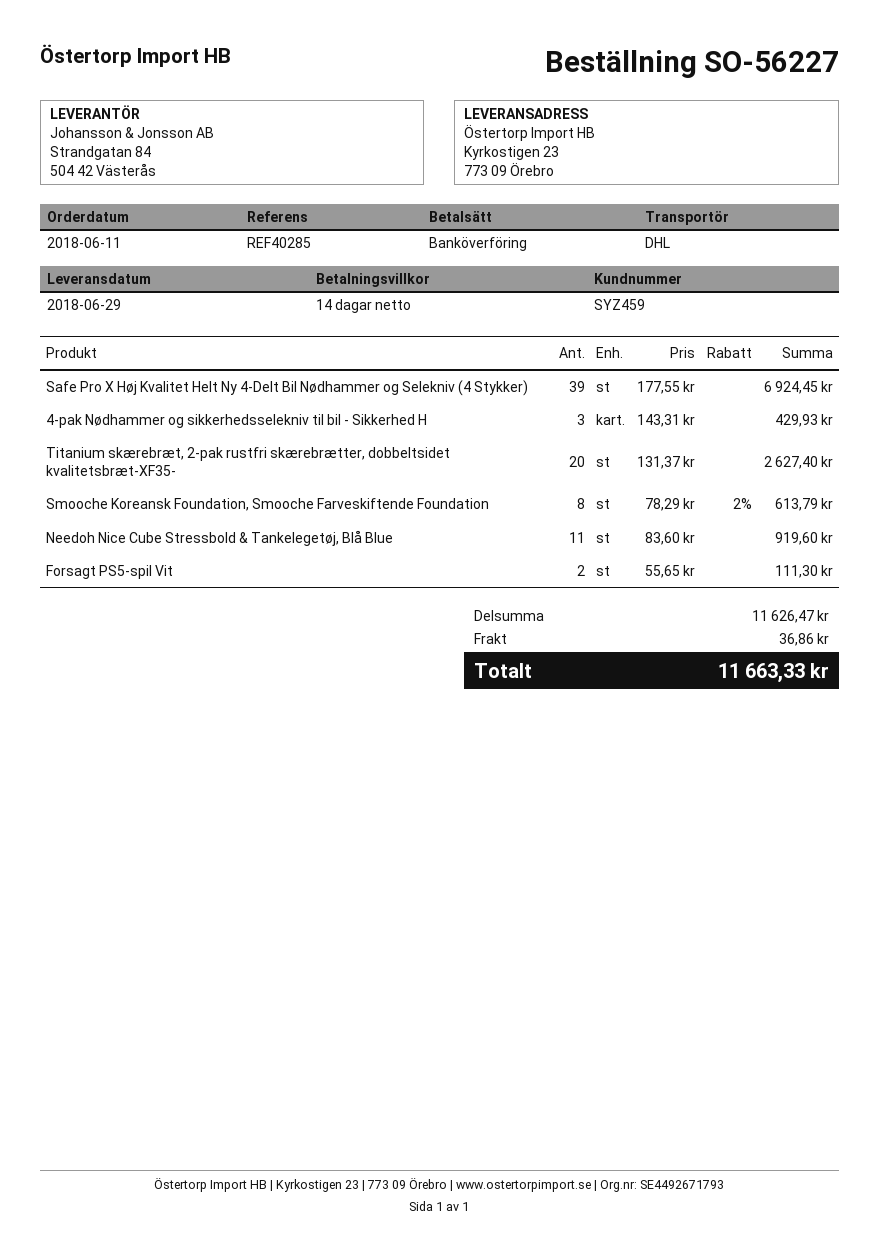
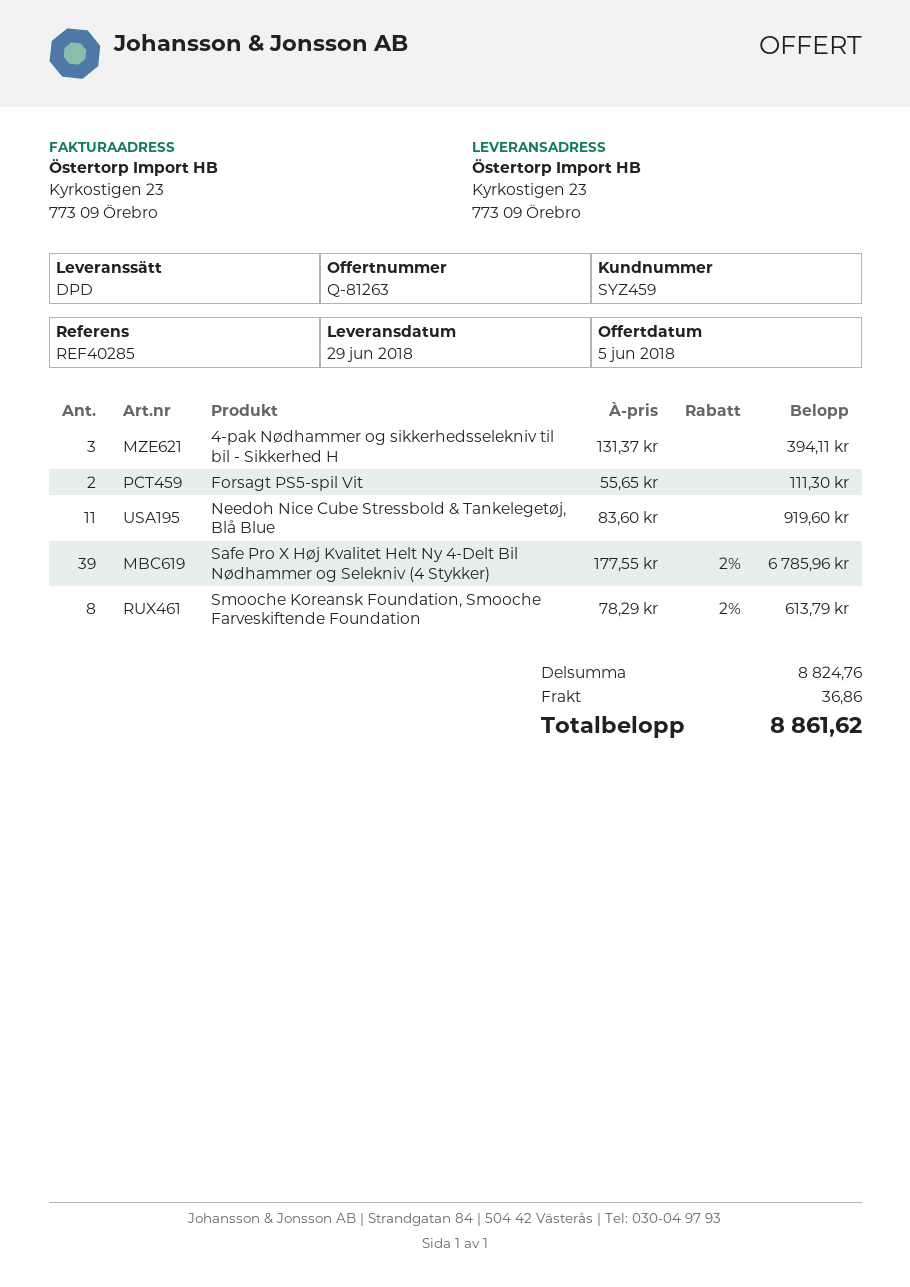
shipping method: DHL -> DPD
Safe Pro X Høj Kvalitet Helt Ny 4-Delt Bil Nødhammer og Selekniv (4 Stykker): 39 x 177.55 = 6924.45 -> 39 x 177.55 - 2% = 6785.96
4-pak Nødhammer og sikkerhedsselekniv til bil - Sikkerhed H: 3 x 143.31 = 429.93 -> 3 x 131.37 = 394.11
Titanium skærebræt, 2-pak rustfri skærebrætter, dobbeltsidet kvalitetsbræt-XF35-: 20 x 131.37 = 2627.40 -> none
subtotal: 11626.47 -> 8824.76
total: 11663.33 -> 8861.62

